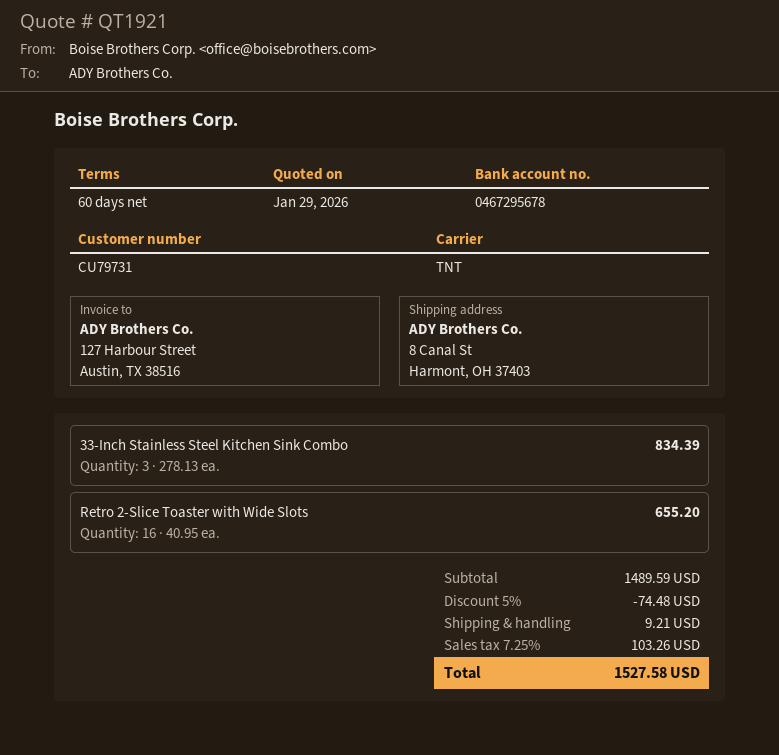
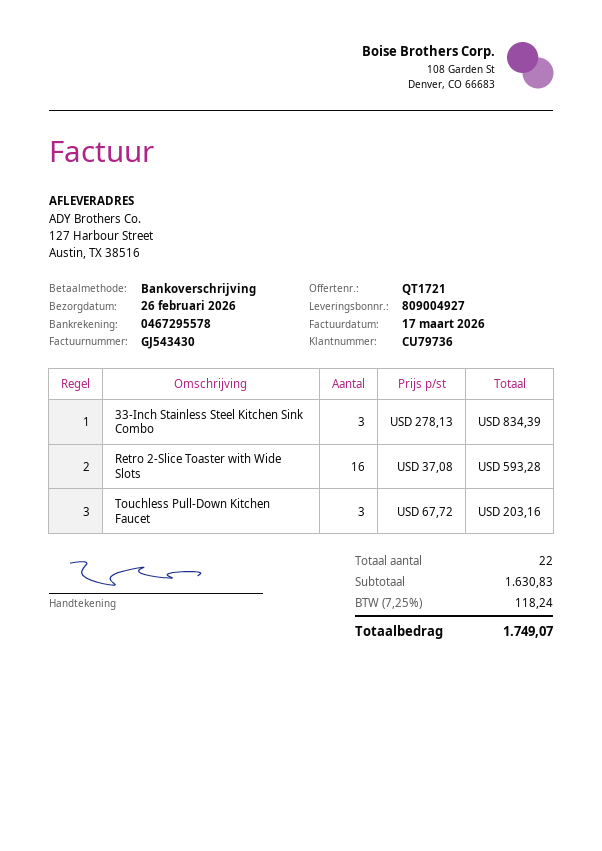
quote number: QT1921 -> QT1721
customer number: CU79731 -> CU79736
bank account: 0467295678 -> 0467295578
ship to: 8 Canal St, Harmont, OH 37403 -> 127 Harbour Street, Austin, TX 38516
Retro 2-Slice Toaster with Wide Slots: 16 x 40.95 = 655.20 -> 16 x 37.08 = 593.28
Touchless Pull-Down Kitchen Faucet: none -> 3 x 67.72 = 203.16
subtotal: 1489.59 -> 1630.83
discount: 5% = 74.48 -> none
shipping: 9.21 -> none
tax: 7.25% = 103.26 -> 7.25% = 118.24
total: 1527.58 -> 1749.07

